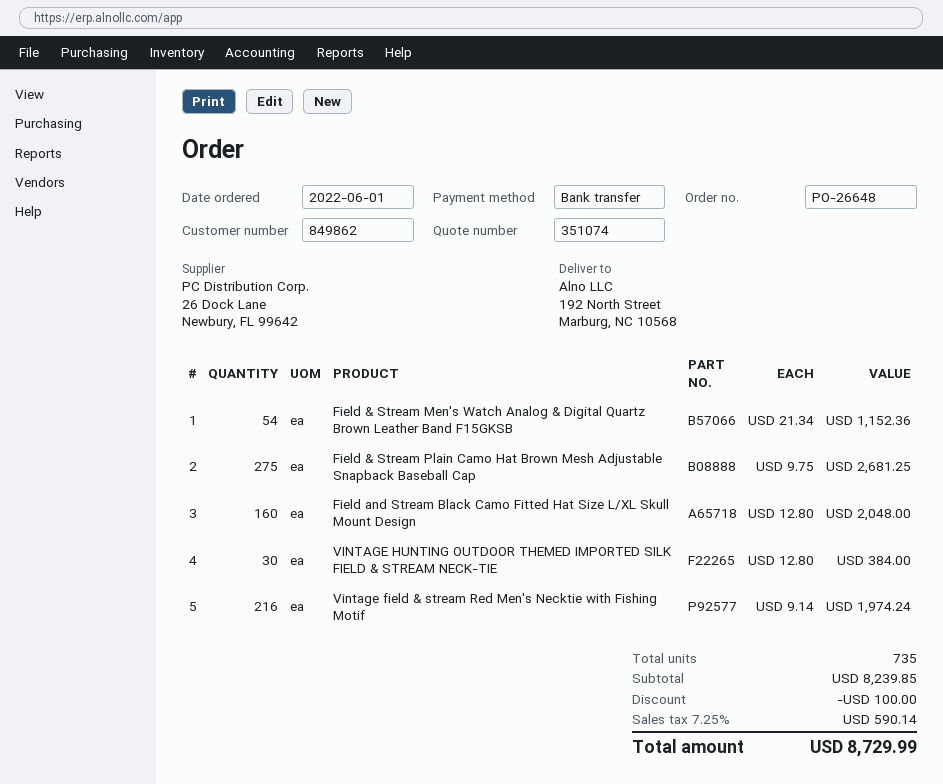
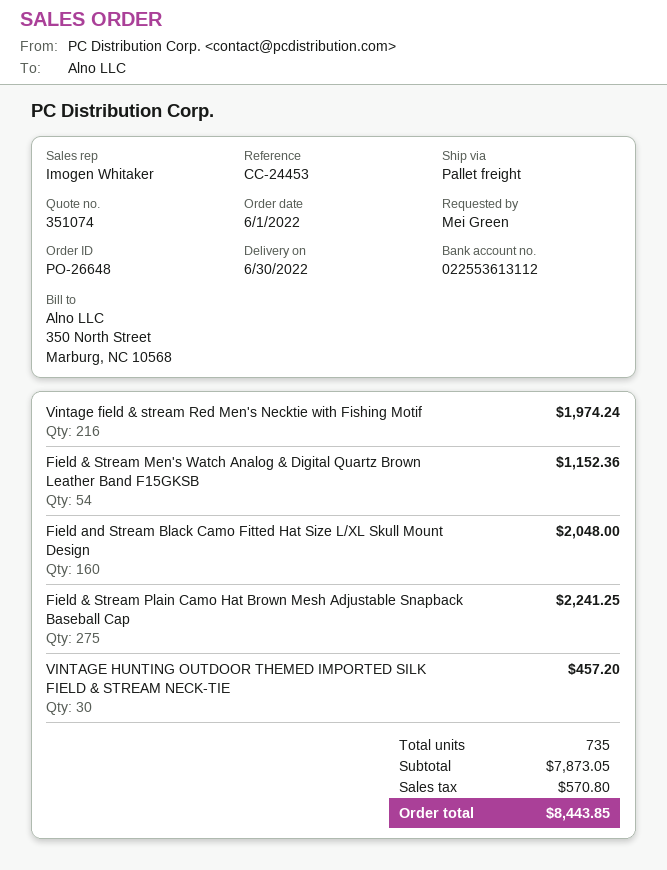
Field & Stream Plain Camo Hat Brown Mesh Adjustable Snapback Baseball Cap: 275 for 2681.25 -> 275 for 2241.25
VINTAGE HUNTING OUTDOOR THEMED IMPORTED SILK FIELD & STREAM NECK-TIE: 30 for 384.00 -> 30 for 457.20
subtotal: 8239.85 -> 7873.05
discount: 100.00 -> none
tax: 590.14 -> 570.80
total: 8729.99 -> 8443.85

